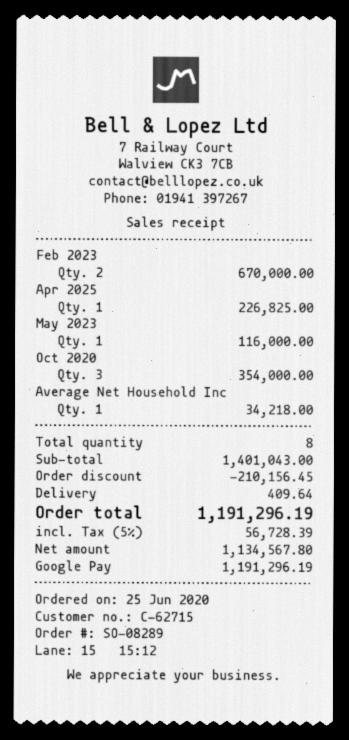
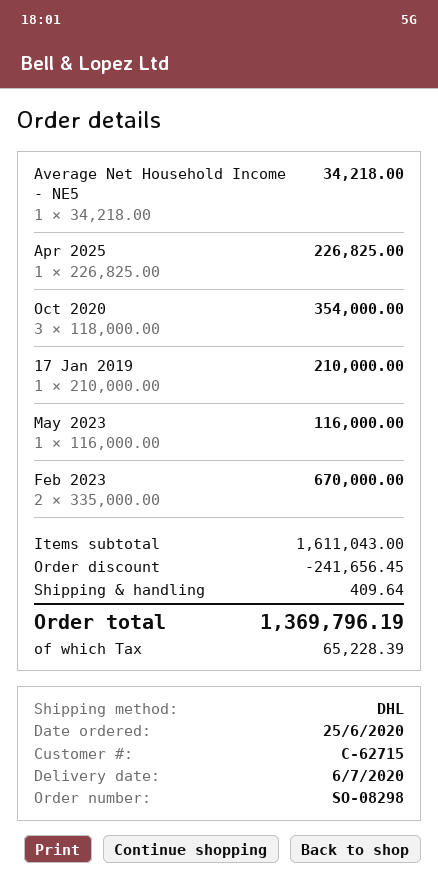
order number: SO-08289 -> SO-08298
17 Jan 2019: none -> 1 for 210000.00
subtotal: 1401043.00 -> 1611043.00
discount: 210156.45 -> 241656.45
tax: 56728.39 -> 65228.39
total: 1191296.19 -> 1369796.19

